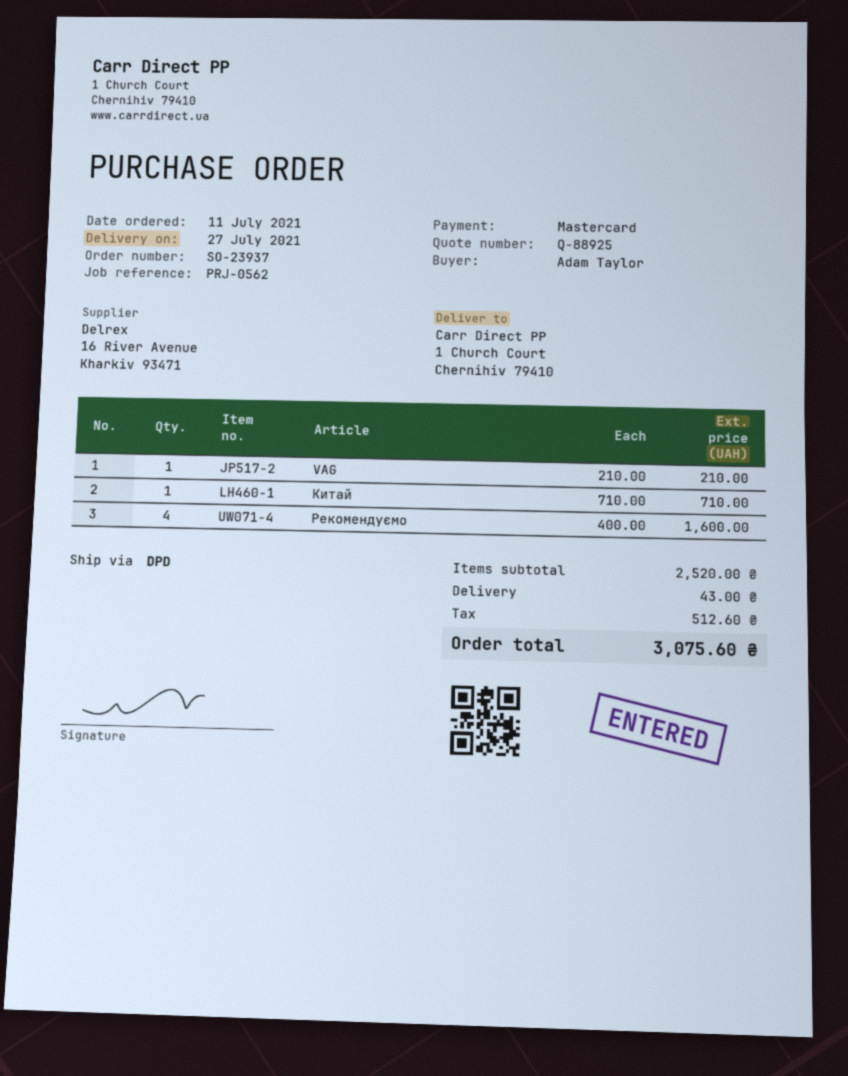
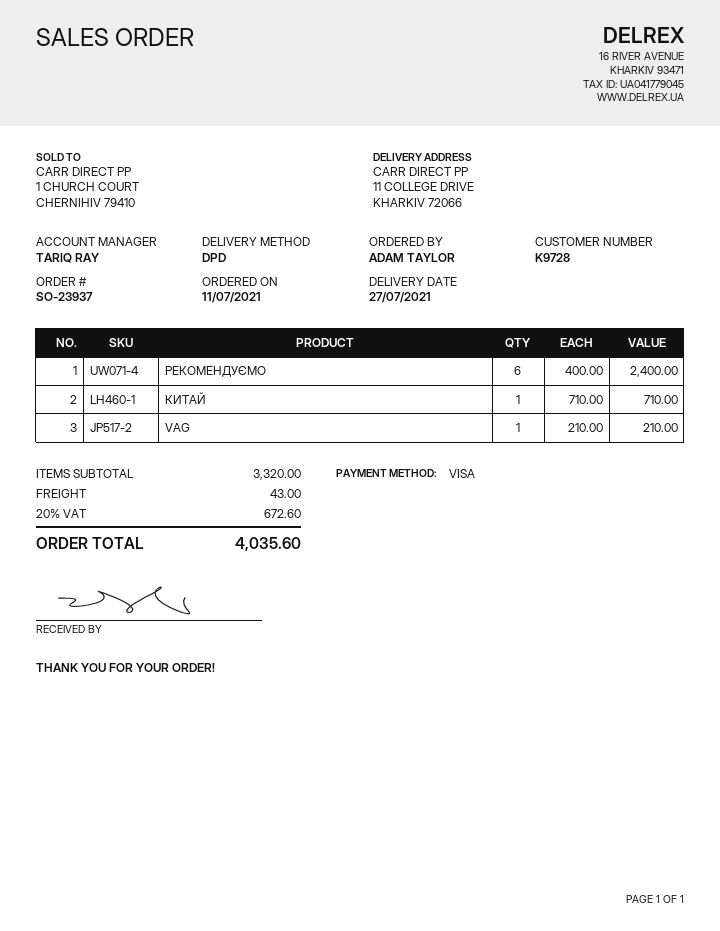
payment method: Mastercard -> Visa
ship to: 1 Church Court, Chernihiv 79410 -> 11 COLLEGE DRIVE, KHARKIV 72066
Рекомендуємо: 4 x 400.00 = 1600.00 -> 6 x 400.00 = 2400.00
subtotal: 2520.00 -> 3320.00
tax: 512.60 -> 672.60
total: 3075.60 -> 4035.60

